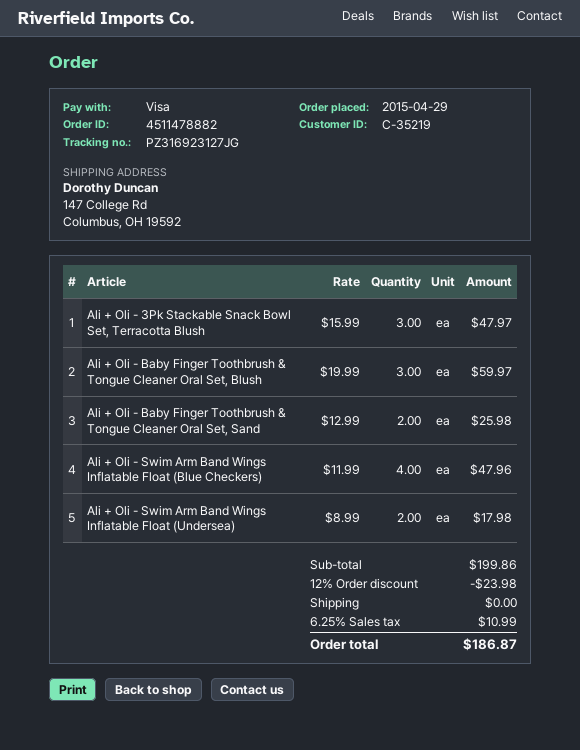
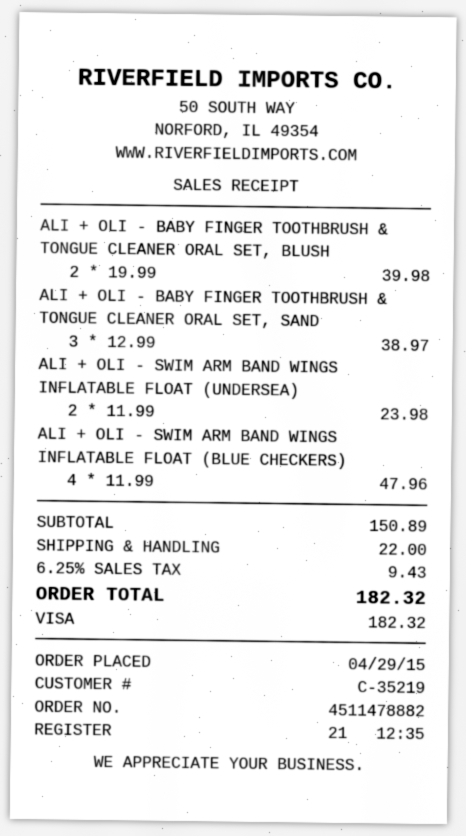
Ali + Oli - 3Pk Stackable Snack Bowl Set, Terracotta Blush: 3 x 15.99 = 47.97 -> none
Ali + Oli - Baby Finger Toothbrush & Tongue Cleaner Oral Set, Blush: 3 x 19.99 = 59.97 -> 2 x 19.99 = 39.98
Ali + Oli - Baby Finger Toothbrush & Tongue Cleaner Oral Set, Sand: 2 x 12.99 = 25.98 -> 3 x 12.99 = 38.97
Ali + Oli - Swim Arm Band Wings Inflatable Float (Undersea): 2 x 8.99 = 17.98 -> 2 x 11.99 = 23.98
subtotal: 199.86 -> 150.89
discount: 12% = 23.98 -> none
shipping: 0.00 -> 22.00
tax: 6.25% = 10.99 -> 6.25% = 9.43
total: 186.87 -> 182.32

